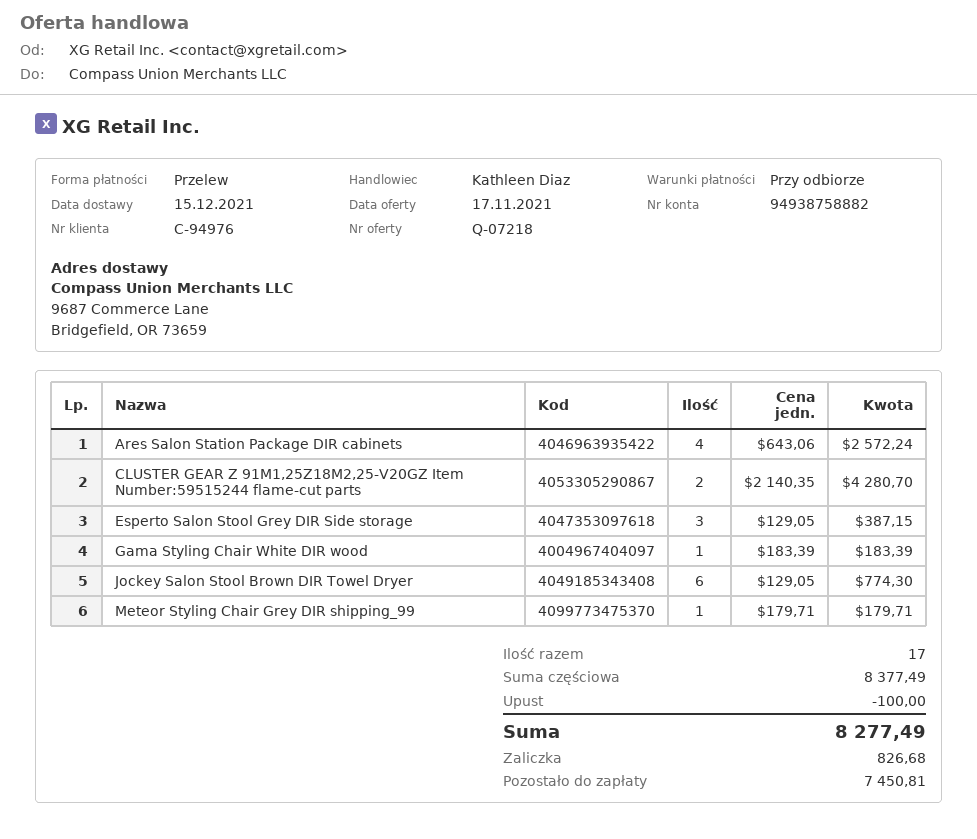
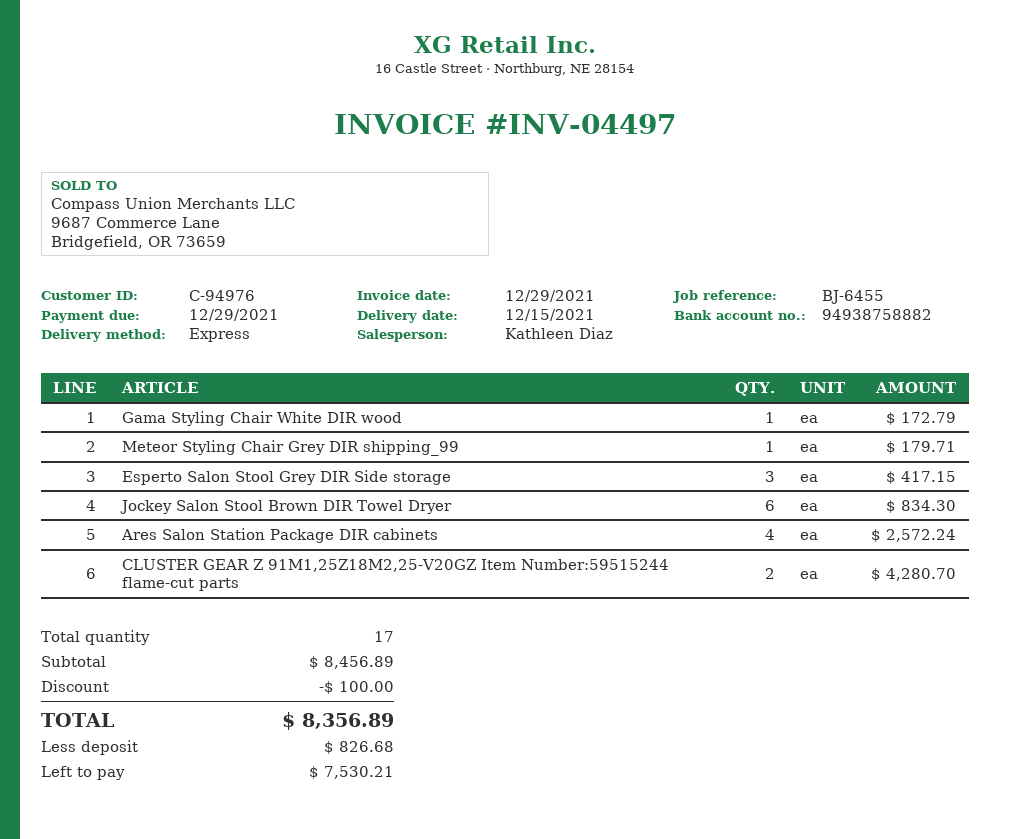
Esperto Salon Stool Grey DIR Side storage: 3 for 387.15 -> 3 for 417.15
Gama Styling Chair White DIR wood: 1 for 183.39 -> 1 for 172.79
Jockey Salon Stool Brown DIR Towel Dryer: 6 for 774.30 -> 6 for 834.30
subtotal: 8377.49 -> 8456.89
total: 8277.49 -> 8356.89
balance: 7450.81 -> 7530.21

